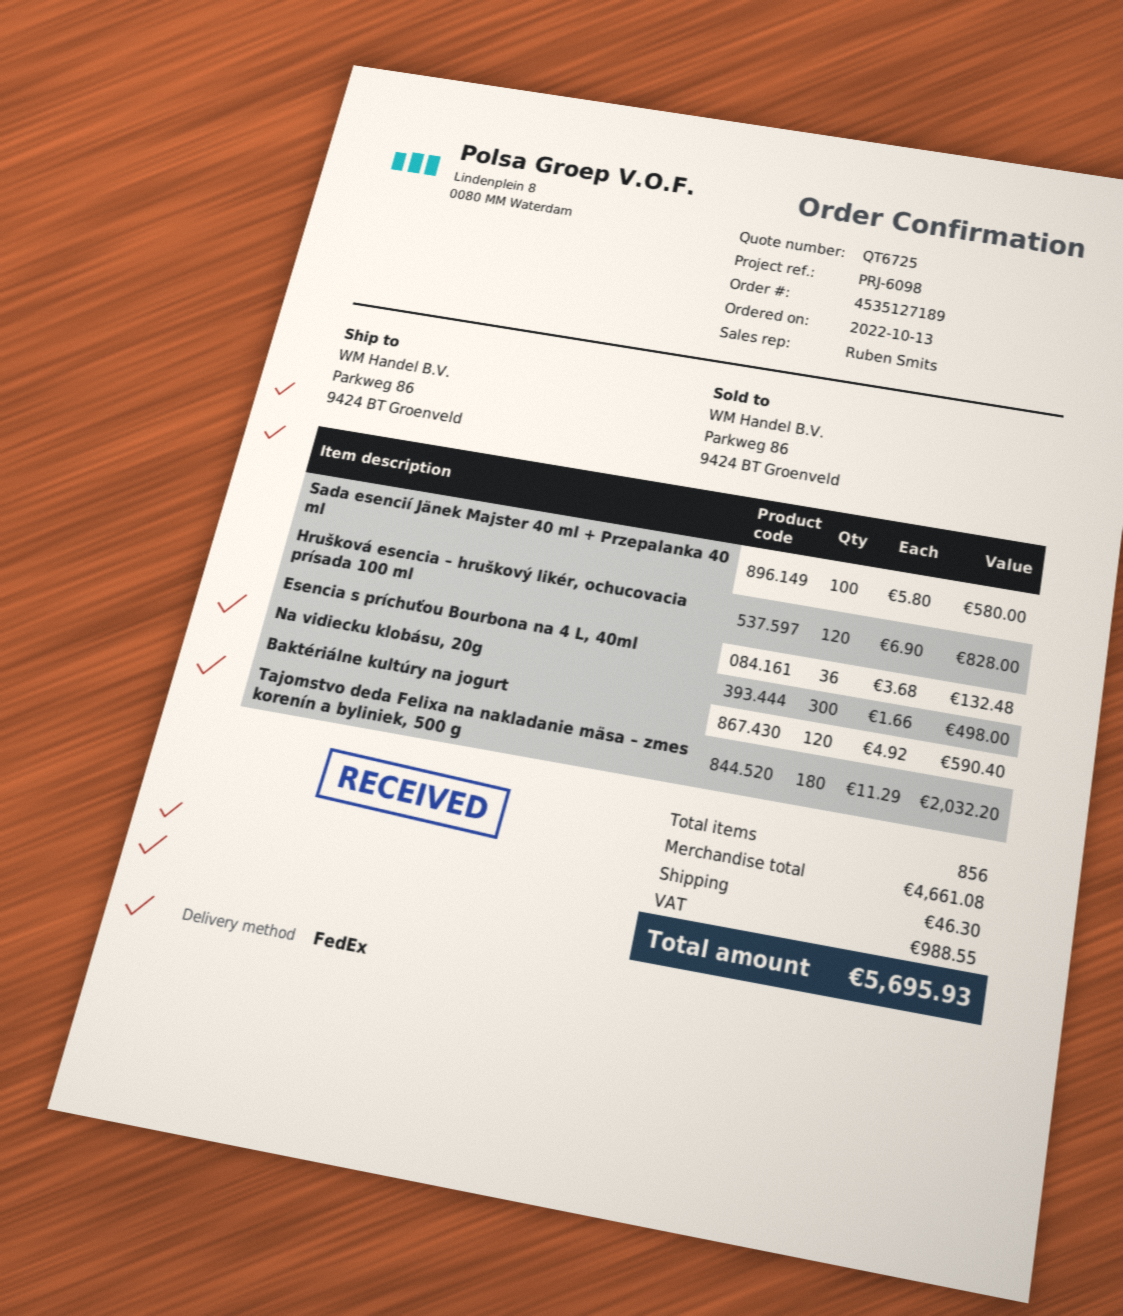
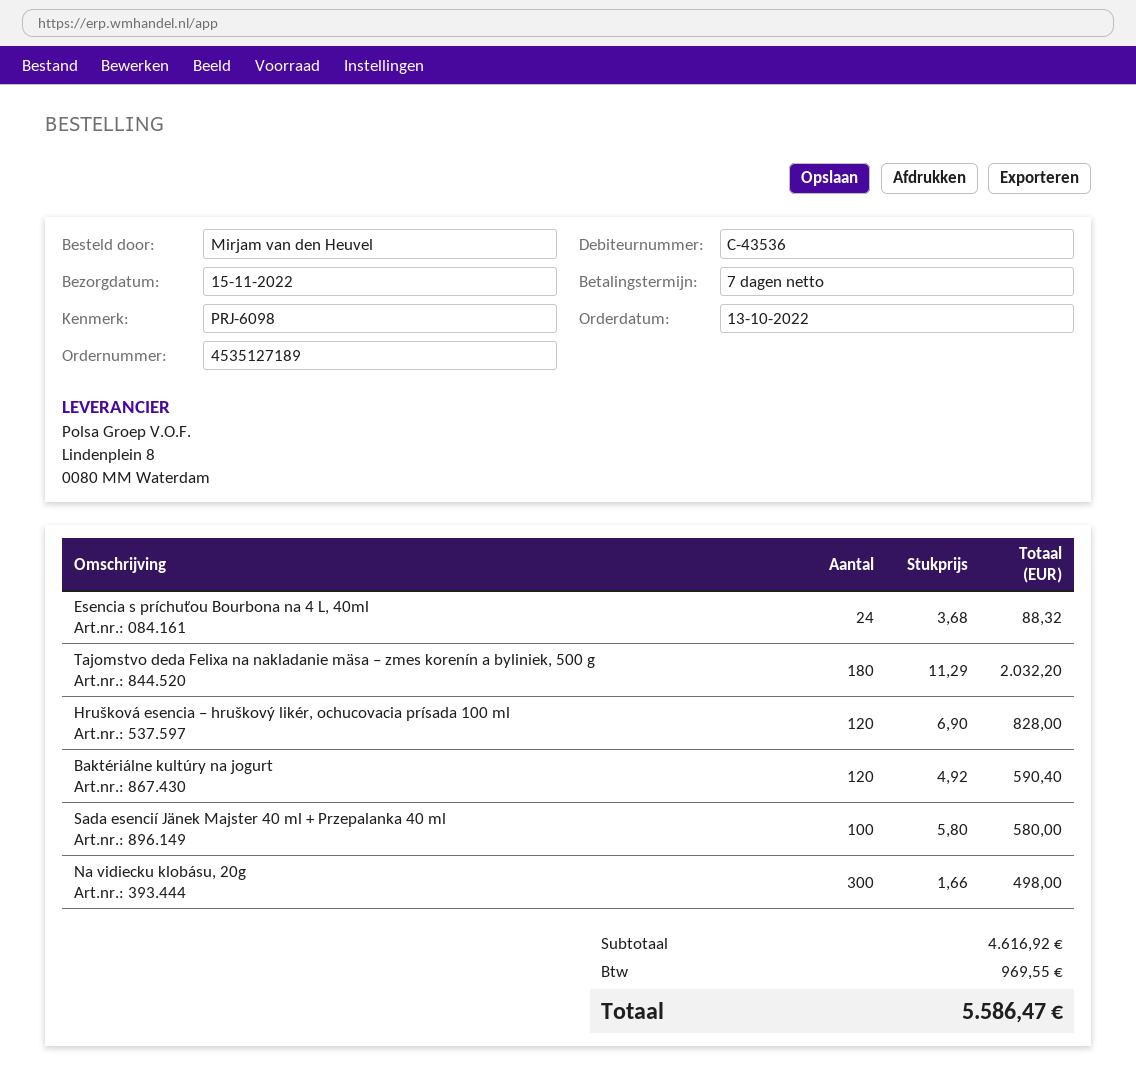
Esencia s príchuťou Bourbona na 4 L, 40ml: 36 x 3.68 = 132.48 -> 24 x 3.68 = 88.32
subtotal: 4661.08 -> 4616.92
shipping: 46.30 -> none
tax: 988.55 -> 969.55
total: 5695.93 -> 5586.47

